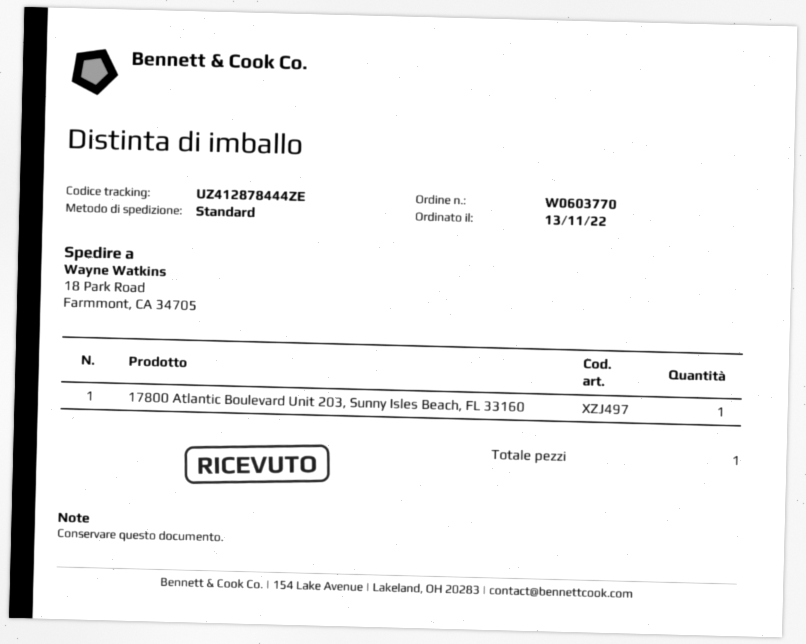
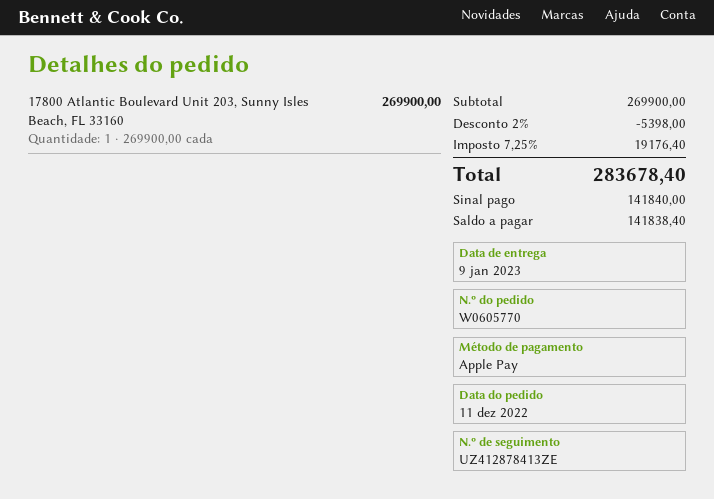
order number: W0603770 -> W0605770
order date: 2022-11-13 -> 2022-12-11
tracking number: UZ412878444ZE -> UZ412878413ZE

